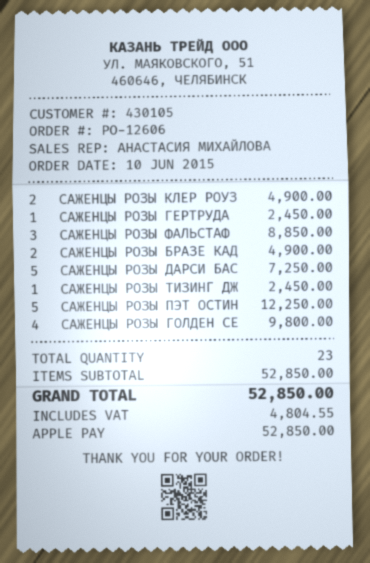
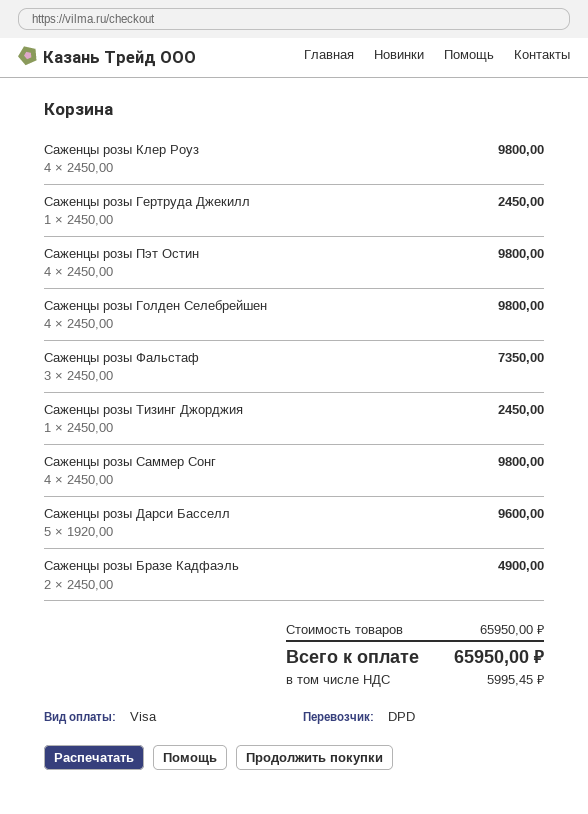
payment method: Apple Pay -> Visa
САЖЕНЦЫ РОЗЫ КЛЕР РОУЗ: 2 for 4900.00 -> 4 for 9800.00
САЖЕНЦЫ РОЗЫ ФАЛЬСТАФ: 3 for 8850.00 -> 3 for 7350.00
САЖЕНЦЫ РОЗЫ ДАРСИ БАС: 5 for 7250.00 -> 5 for 9600.00
САЖЕНЦЫ РОЗЫ ПЭТ ОСТИН: 5 for 12250.00 -> 4 for 9800.00
Саженцы розы Саммер Сонг: none -> 4 for 9800.00
subtotal: 52850.00 -> 65950.00
tax: 4804.55 -> 5995.45
total: 52850.00 -> 65950.00

